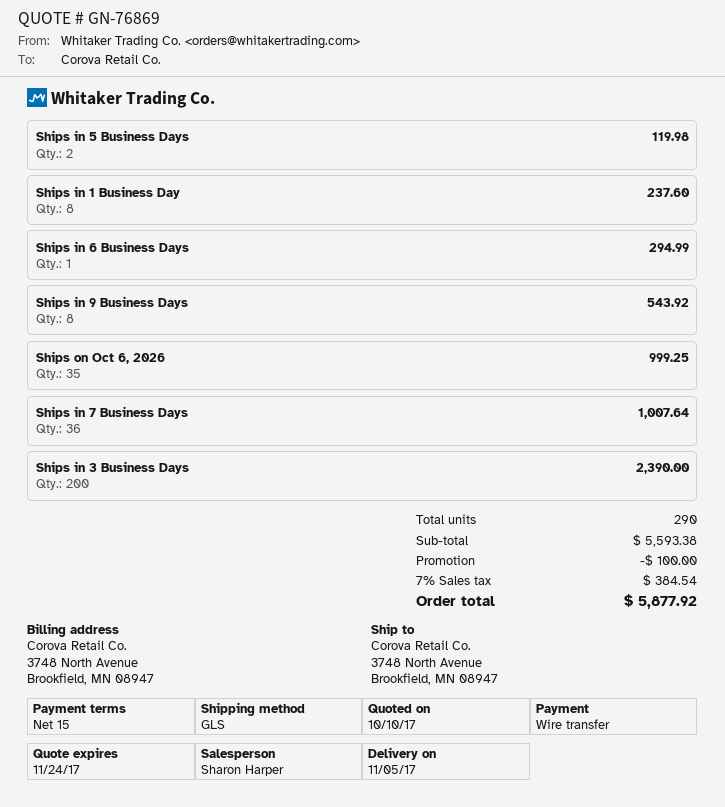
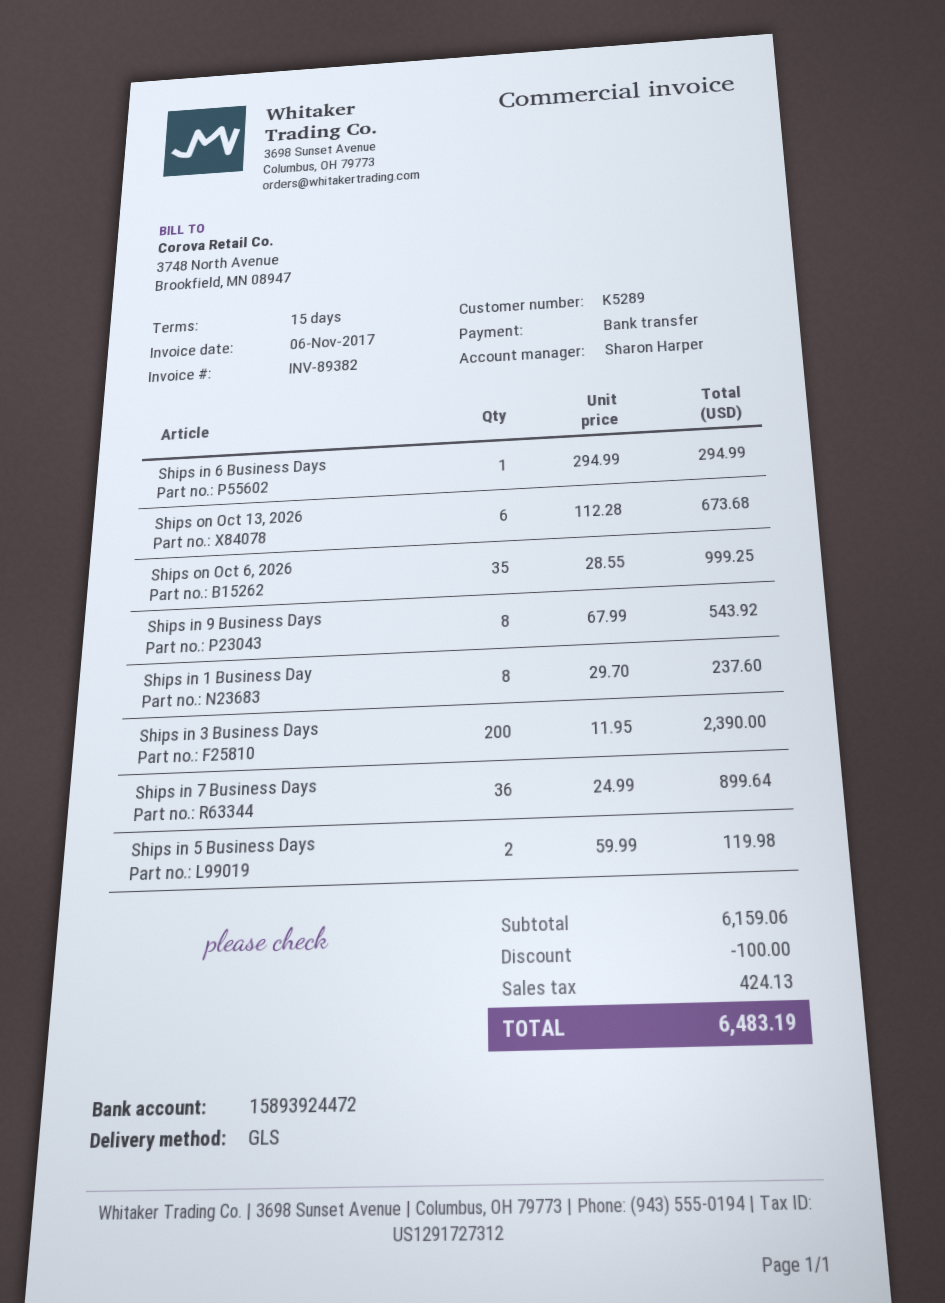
Ships in 7 Business Days: 36 for 1007.64 -> 36 for 899.64
Ships on Oct 13, 2026: none -> 6 for 673.68
subtotal: 5593.38 -> 6159.06
tax: 384.54 -> 424.13
total: 5877.92 -> 6483.19

